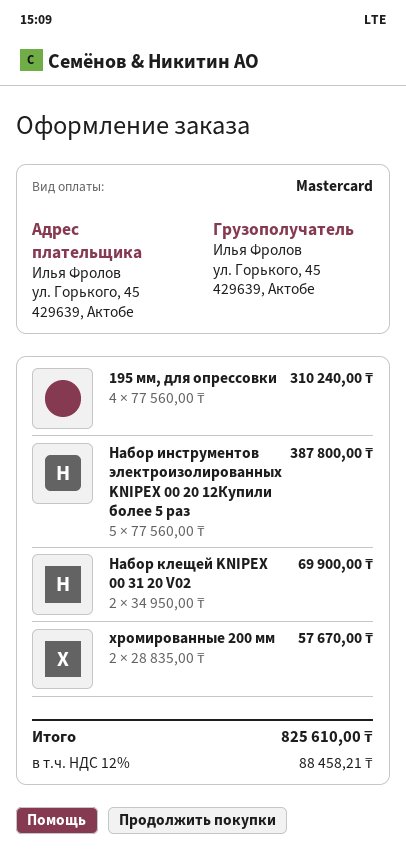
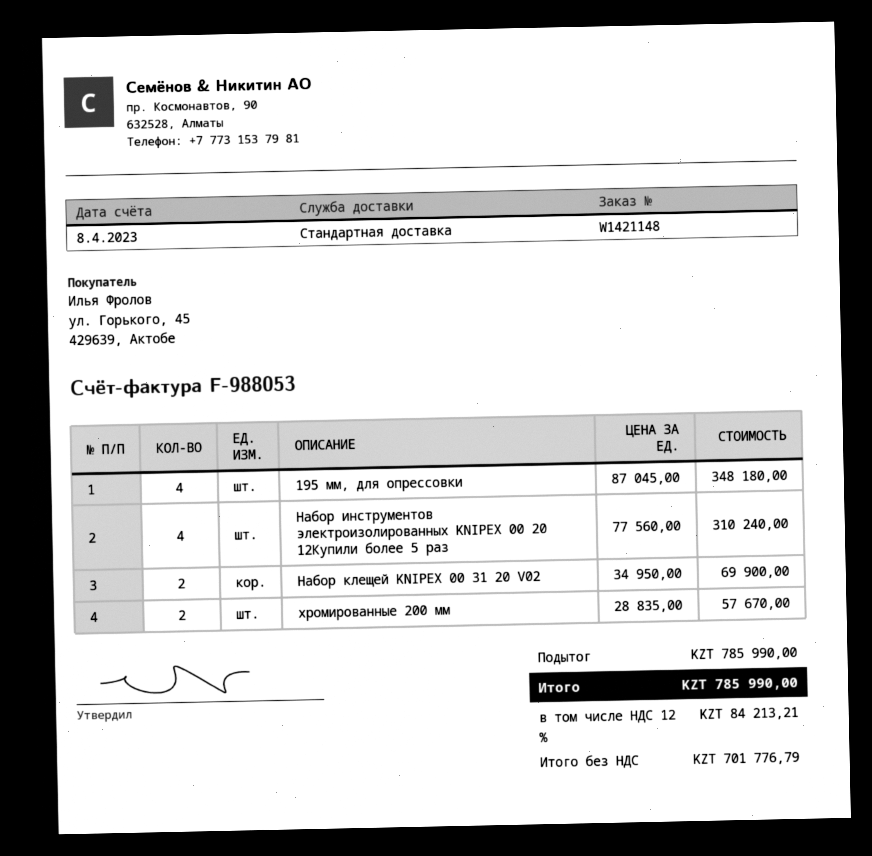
195 мм, для опрессовки: 4 x 77560.00 = 310240.00 -> 4 x 87045.00 = 348180.00
Набор инструментов электроизолированных KNIPEX 00 20 12Купили более 5 раз: 5 x 77560.00 = 387800.00 -> 4 x 77560.00 = 310240.00
tax: 12% = 88458.21 -> 12% = 84213.21
total: 825610.00 -> 785990.00

